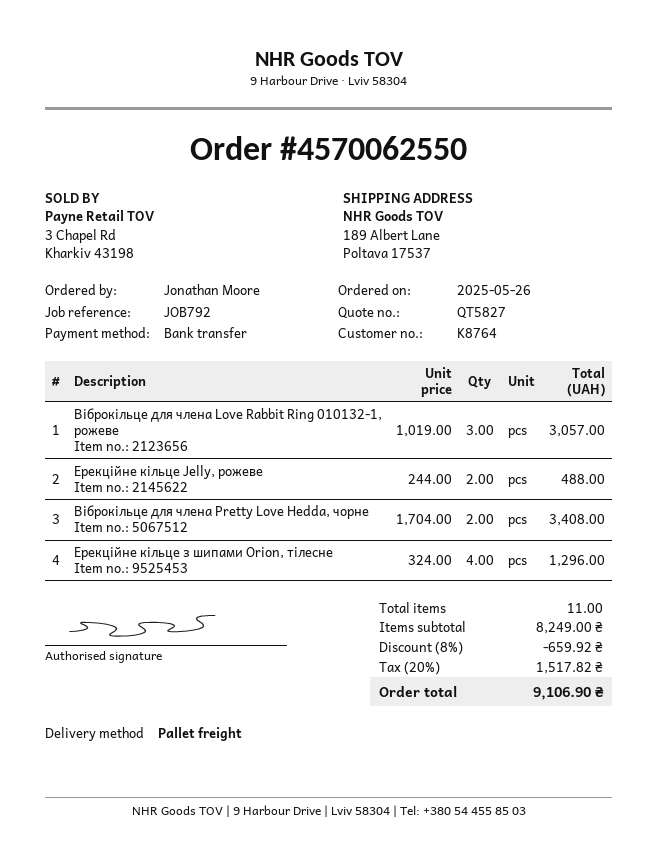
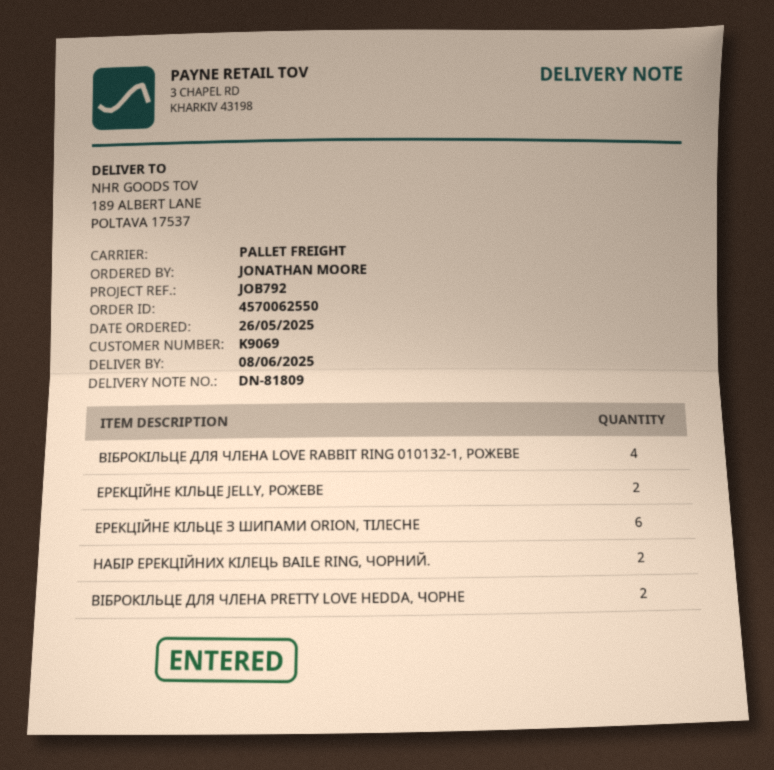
customer number: K8764 -> K9069
Віброкільце для члена Love Rabbit Ring 010132-1, рожеве: 3 -> 4
Ерекційне кільце з шипами Orion, тілесне: 4 -> 6
НАБІР ЕРЕКЦІЙНИХ КІЛЕЦЬ BAILE RING, ЧОРНИЙ.: none -> 2

